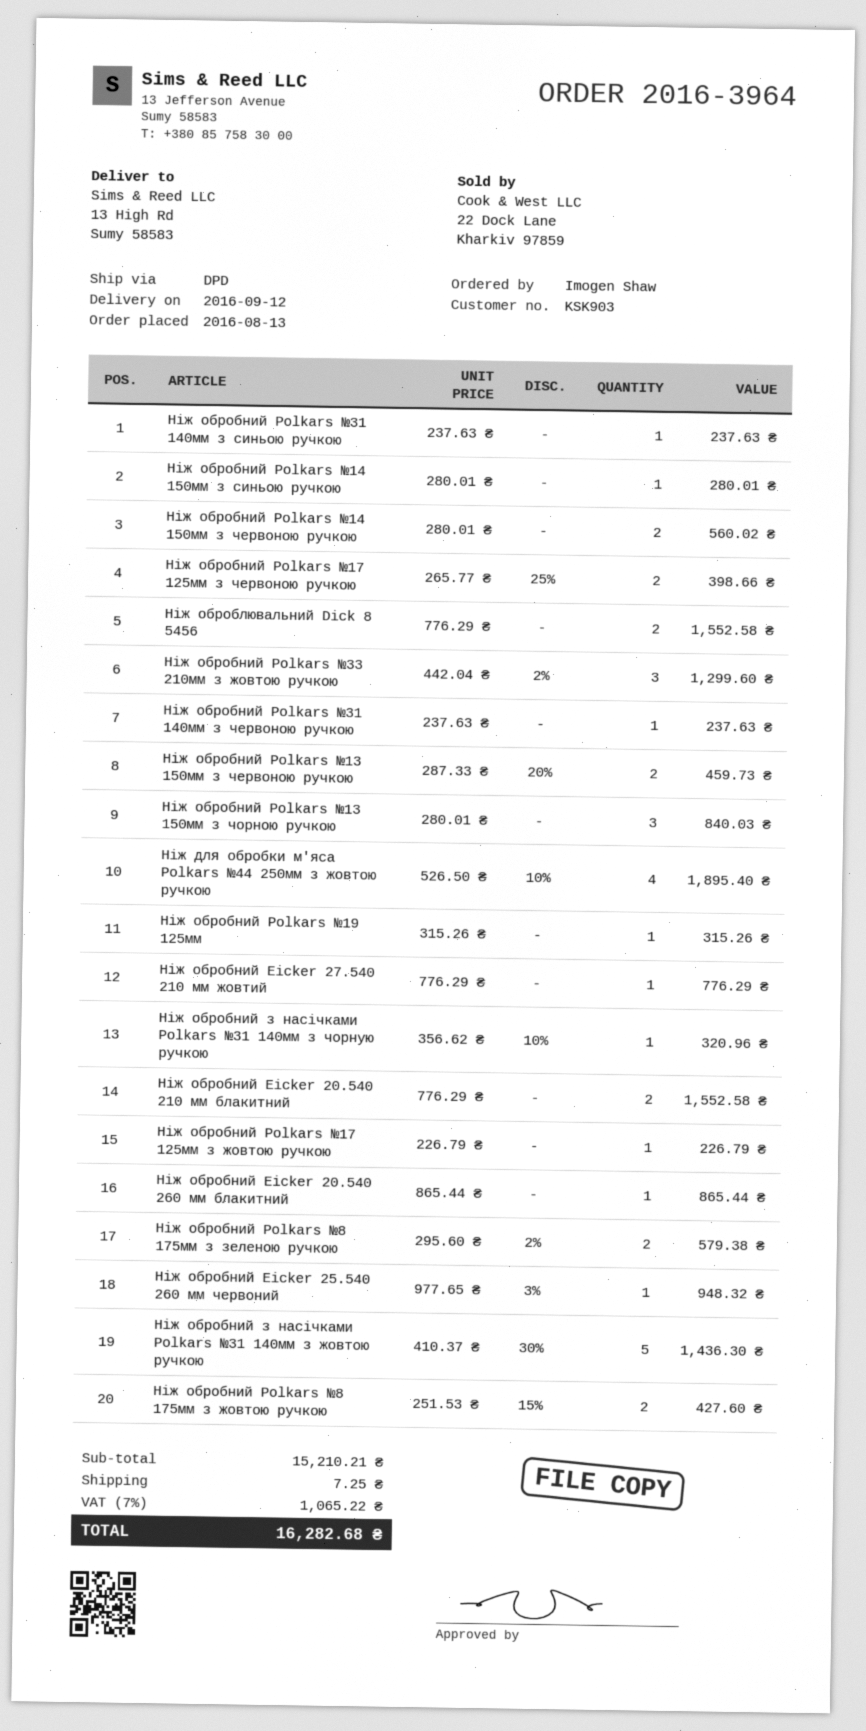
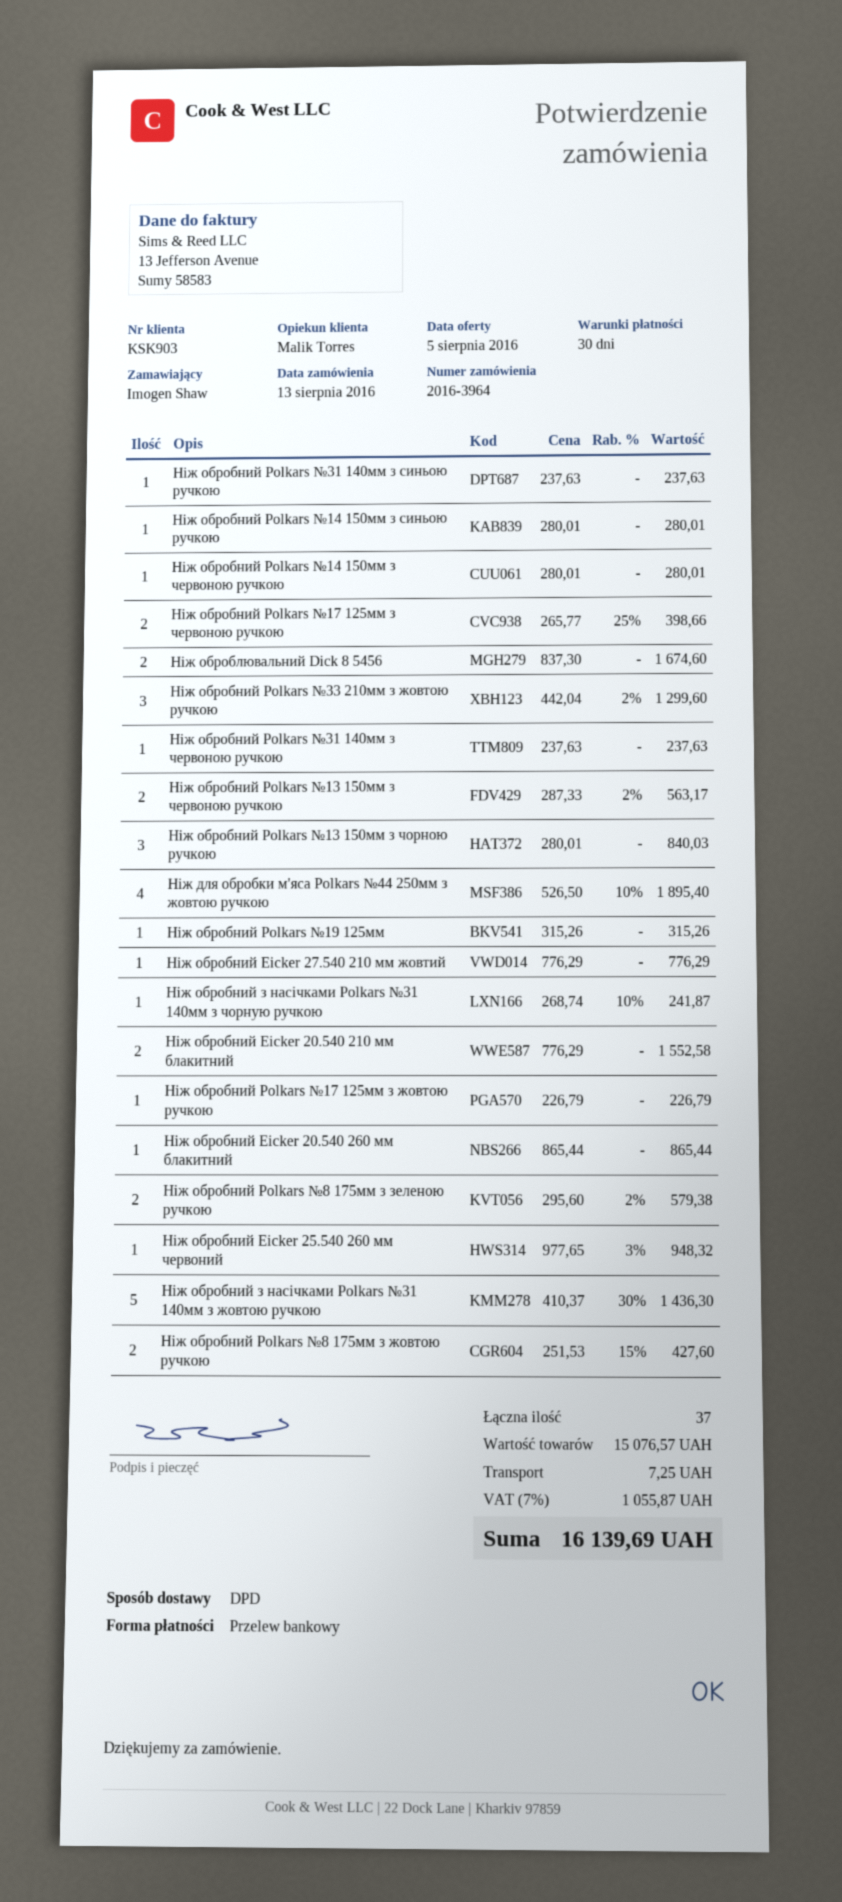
Ніж обробний Polkars №14 150мм з червоною ручкою: 2 x 280.01 = 560.02 -> 1 x 280.01 = 280.01
Ніж оброблювальний Dick 8 5456: 2 x 776.29 = 1552.58 -> 2 x 837.30 = 1674.60
Ніж обробний Polkars №13 150мм з червоною ручкою: 2 x 287.33 - 20% = 459.73 -> 2 x 287.33 - 2% = 563.17
Ніж обробний з насічками Polkars №31 140мм з чорную ручкою: 1 x 356.62 - 10% = 320.96 -> 1 x 268.74 - 10% = 241.87
subtotal: 15210.21 -> 15076.57
tax: 7% = 1065.22 -> 7% = 1055.87
total: 16282.68 -> 16139.69

